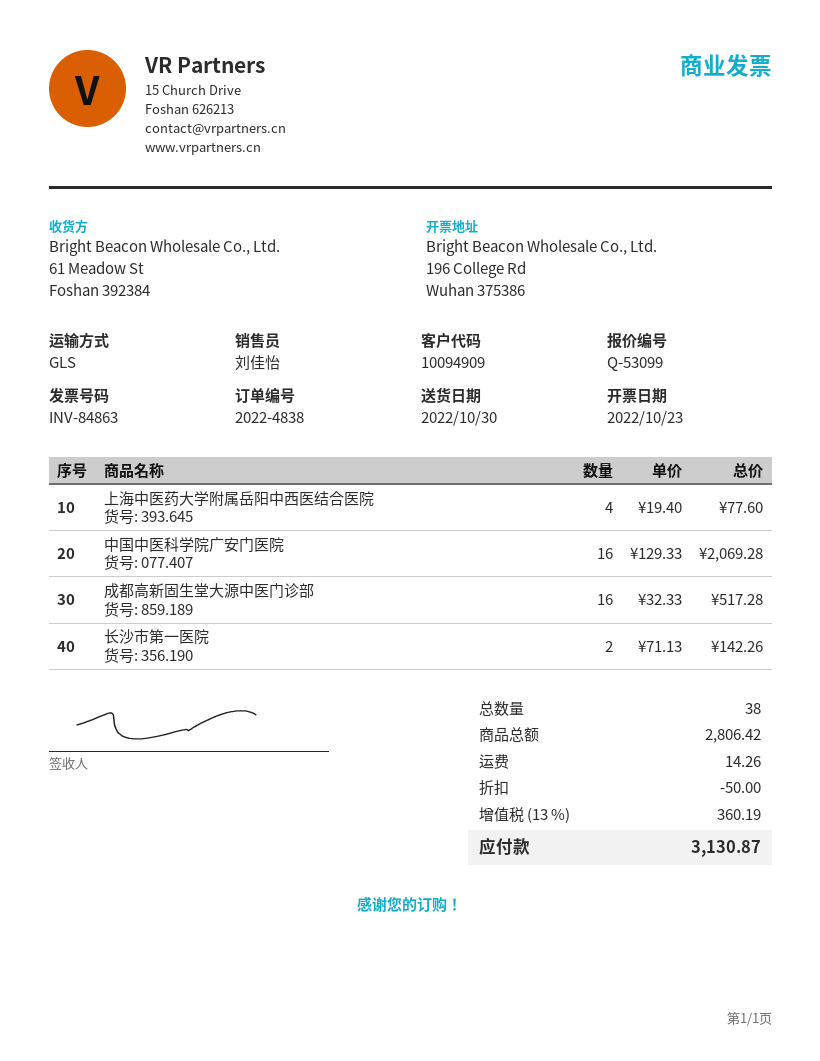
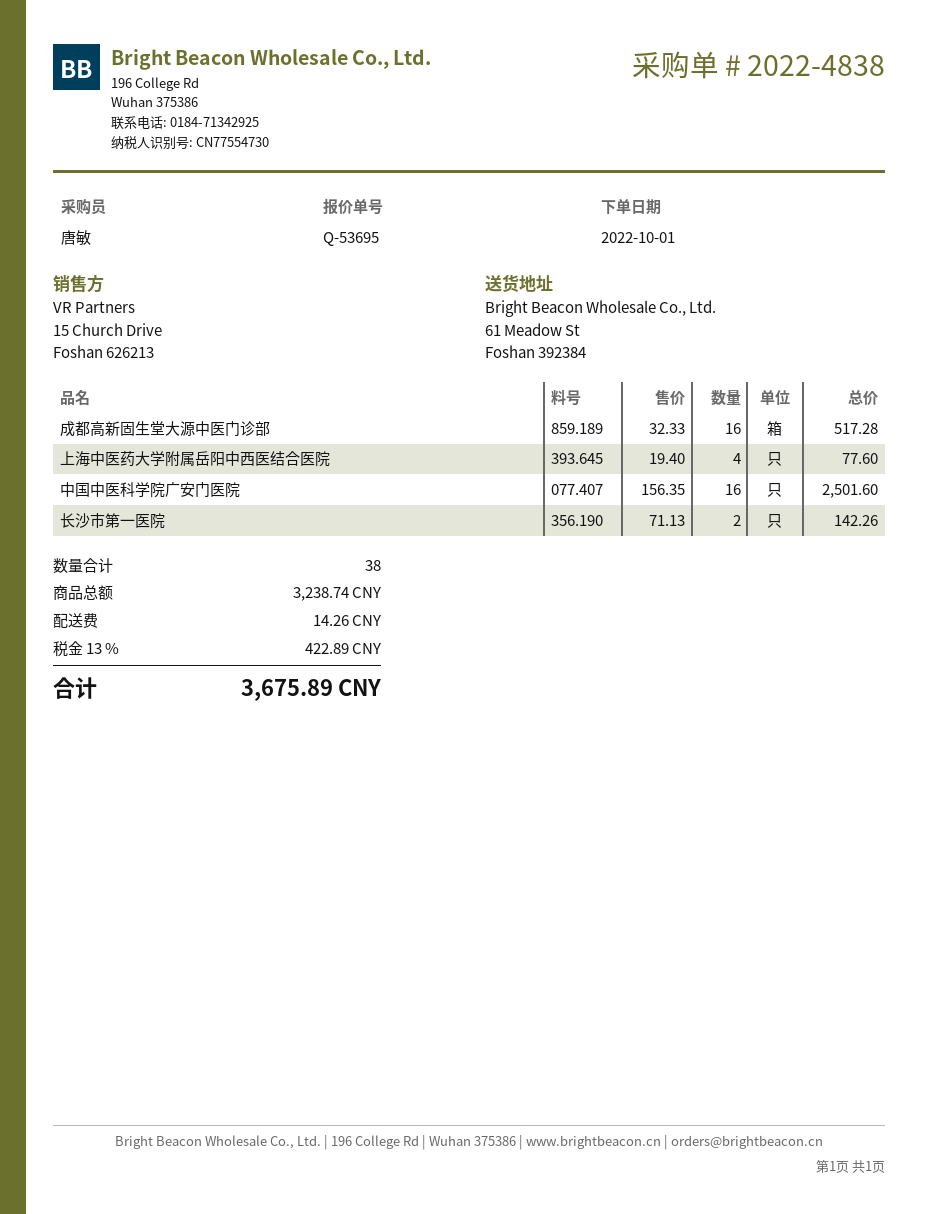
quote number: Q-53099 -> Q-53695
中国中医科学院广安门医院: 16 x 129.33 = 2069.28 -> 16 x 156.35 = 2501.60
subtotal: 2806.42 -> 3238.74
discount: 50.00 -> none
tax: 13% = 360.19 -> 13% = 422.89
total: 3130.87 -> 3675.89

